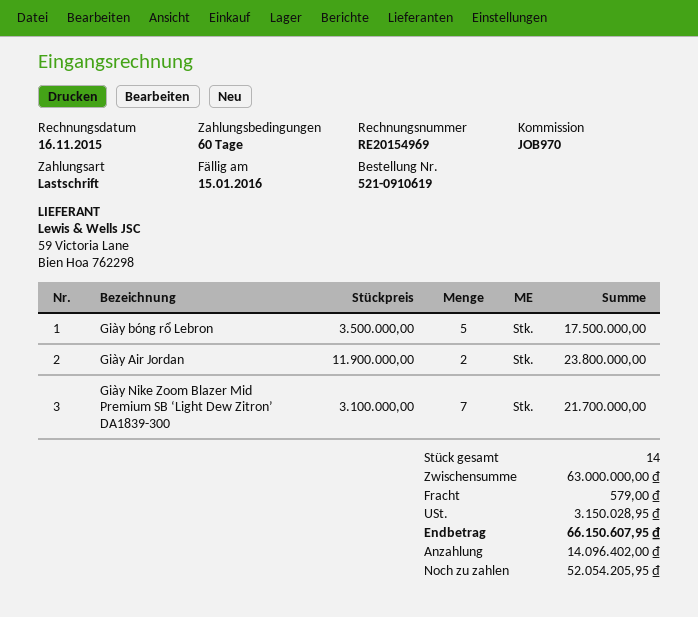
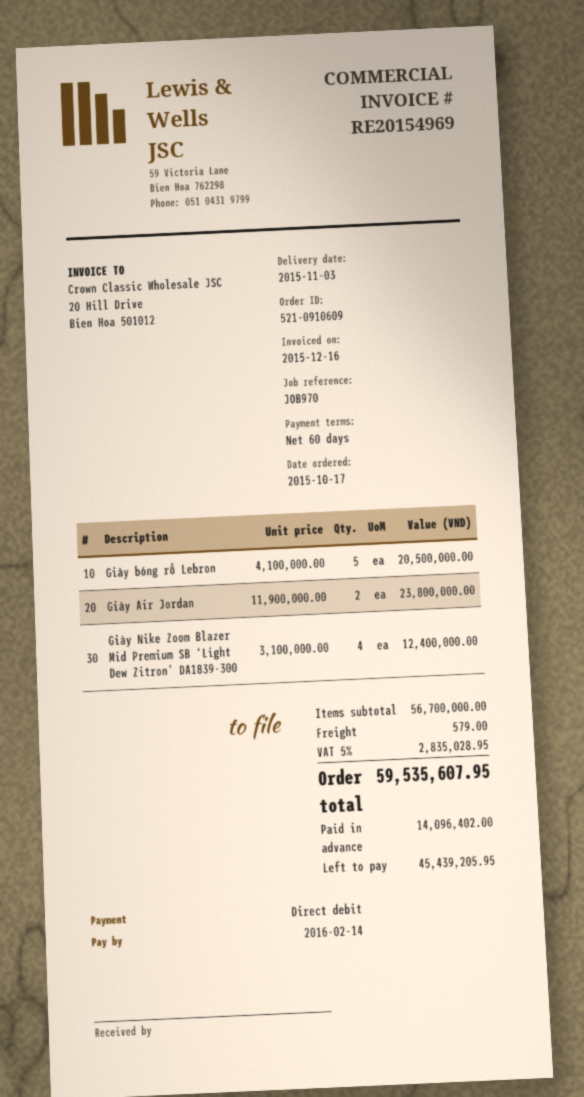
order number: 521-0910619 -> 521-0910609
invoice date: 2015-11-16 -> 2015-12-16
due date: 2016-01-15 -> 2016-02-14
Giày bóng rổ Lebron: 5 x 3500000.00 = 17500000.00 -> 5 x 4100000.00 = 20500000.00
Giày Nike Zoom Blazer Mid Premium SB ‘Light Dew Zitron’ DA1839-300: 7 x 3100000.00 = 21700000.00 -> 4 x 3100000.00 = 12400000.00
subtotal: 63000000.00 -> 56700000.00
tax: 3150028.95 -> 2835028.95
total: 66150607.95 -> 59535607.95
balance: 52054205.95 -> 45439205.95

